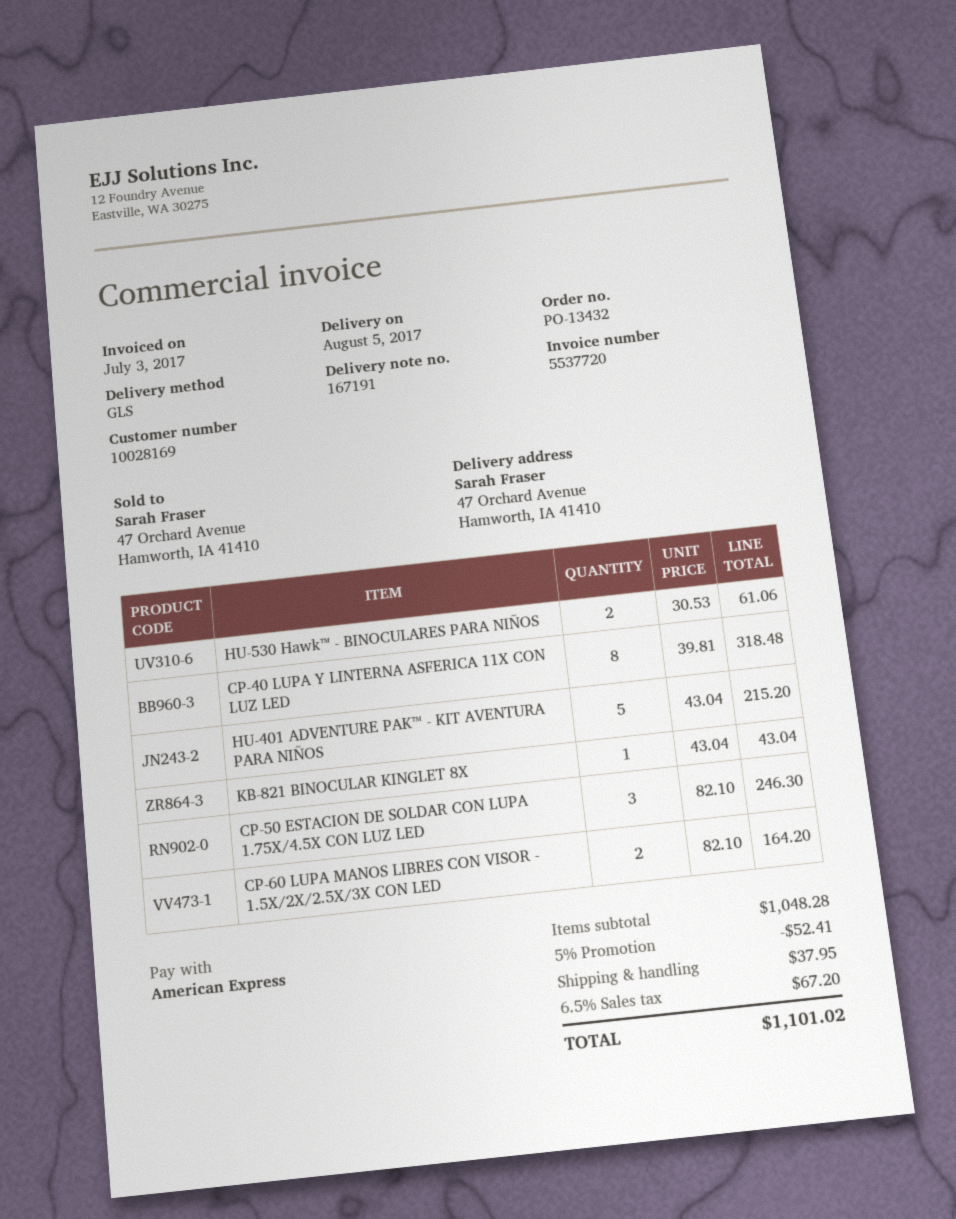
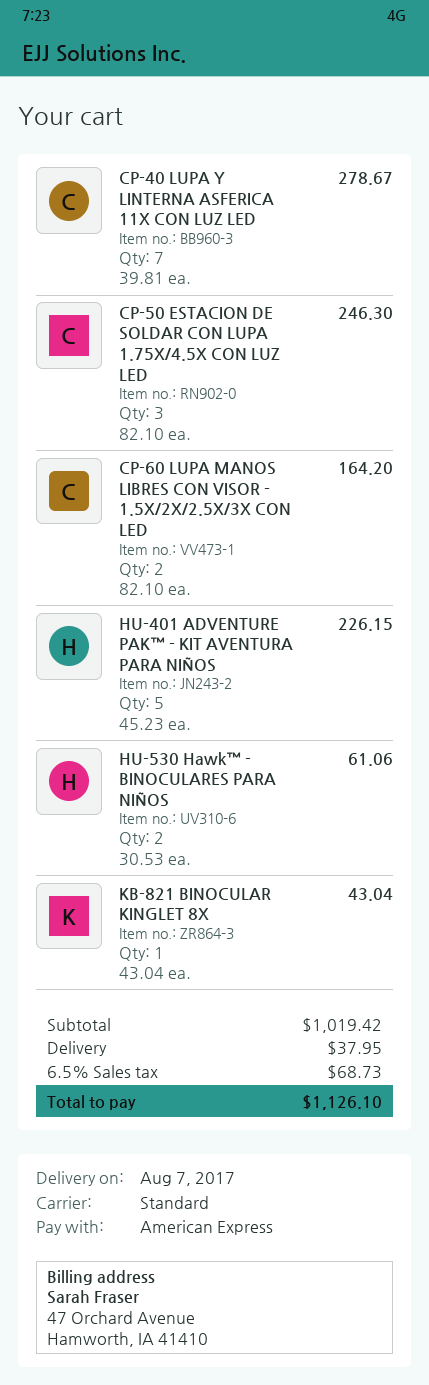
delivery date: 2017-08-05 -> 2017-08-07
shipping method: GLS -> standard
CP-40 LUPA Y LINTERNA ASFERICA 11X CON LUZ LED: 8 x 39.81 = 318.48 -> 7 x 39.81 = 278.67
HU-401 ADVENTURE PAK™ - KIT AVENTURA PARA NIÑOS: 5 x 43.04 = 215.20 -> 5 x 45.23 = 226.15
subtotal: 1048.28 -> 1019.42
discount: 5% = 52.41 -> none
tax: 6.5% = 67.20 -> 6.5% = 68.73
total: 1101.02 -> 1126.10

